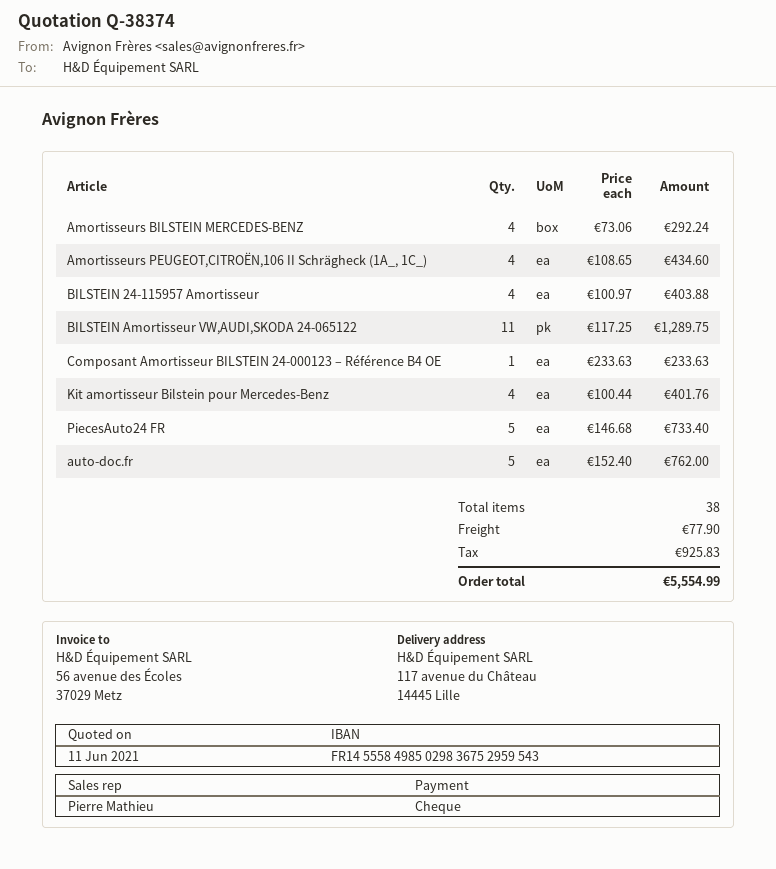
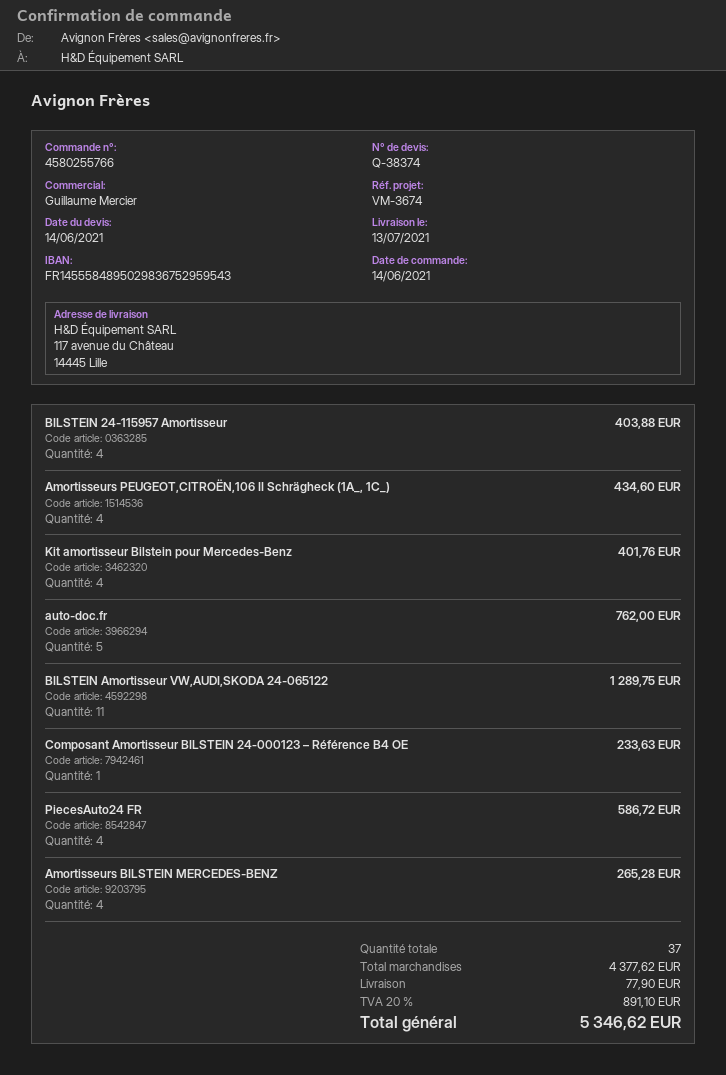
quote date: 2021-06-11 -> 2021-06-14
sales rep: Pierre Mathieu -> Guillaume Mercier
bank account: FR1455584985029836752959543 -> FR1455584895029836752959543
Amortisseurs BILSTEIN MERCEDES-BENZ: 4 for 292.24 -> 4 for 265.28
PiecesAuto24 FR: 5 for 733.40 -> 4 for 586.72
total quantity: 38 -> 37
tax: 925.83 -> 891.10
total: 5554.99 -> 5346.62

